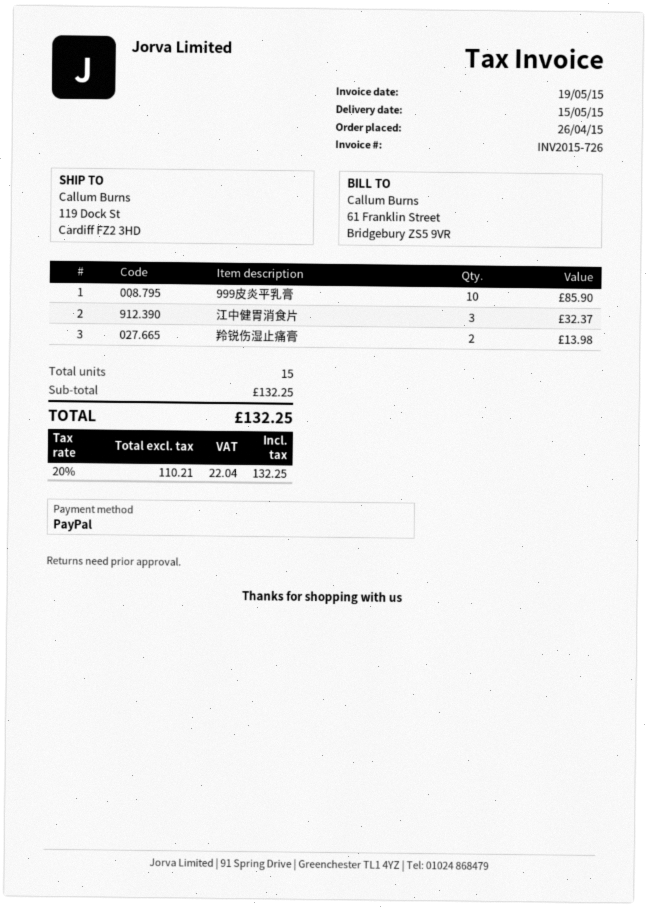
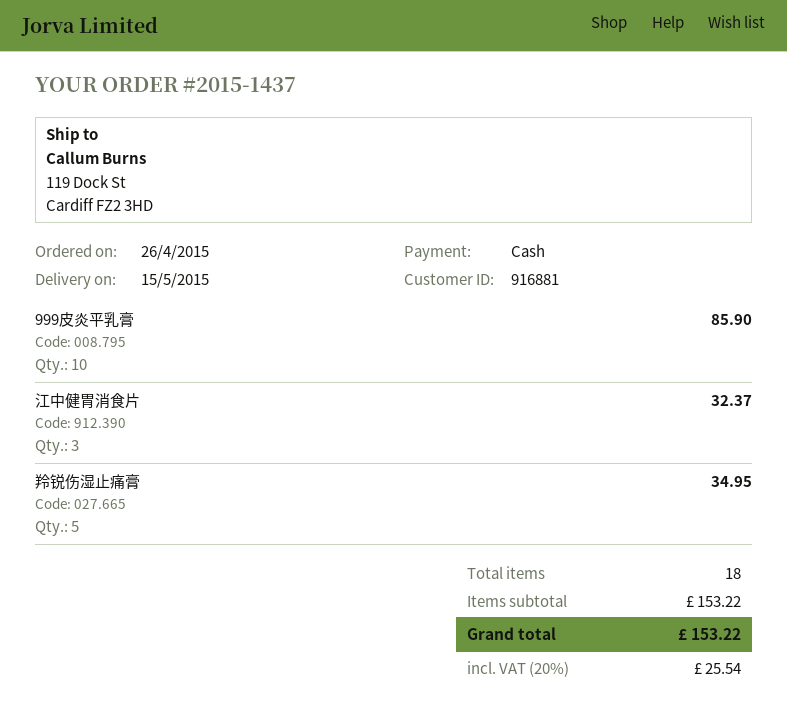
payment method: PayPal -> cash
羚锐伤湿止痛膏: 2 for 13.98 -> 5 for 34.95
total quantity: 15 -> 18
subtotal: 132.25 -> 153.22
tax: 20% = 22.04 -> 20% = 25.54
total: 132.25 -> 153.22

